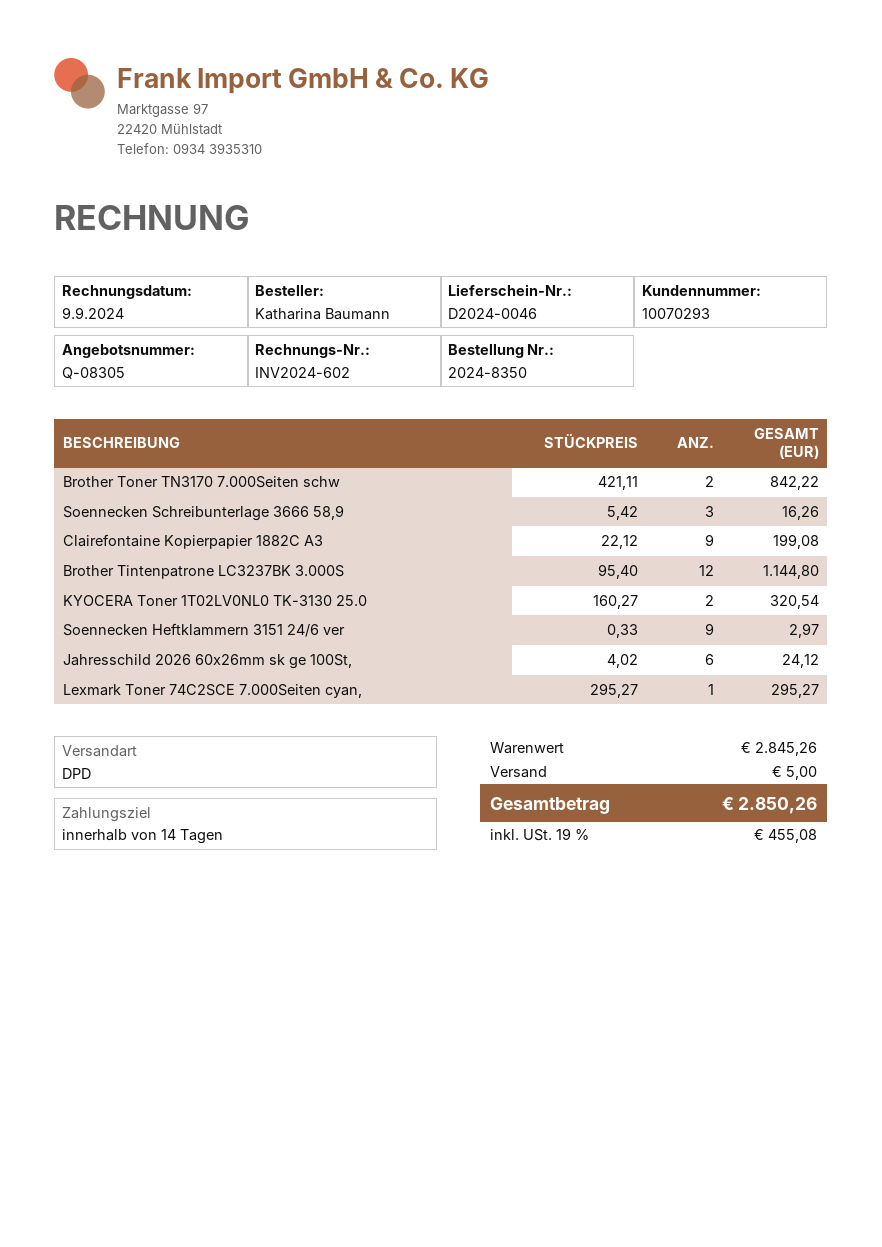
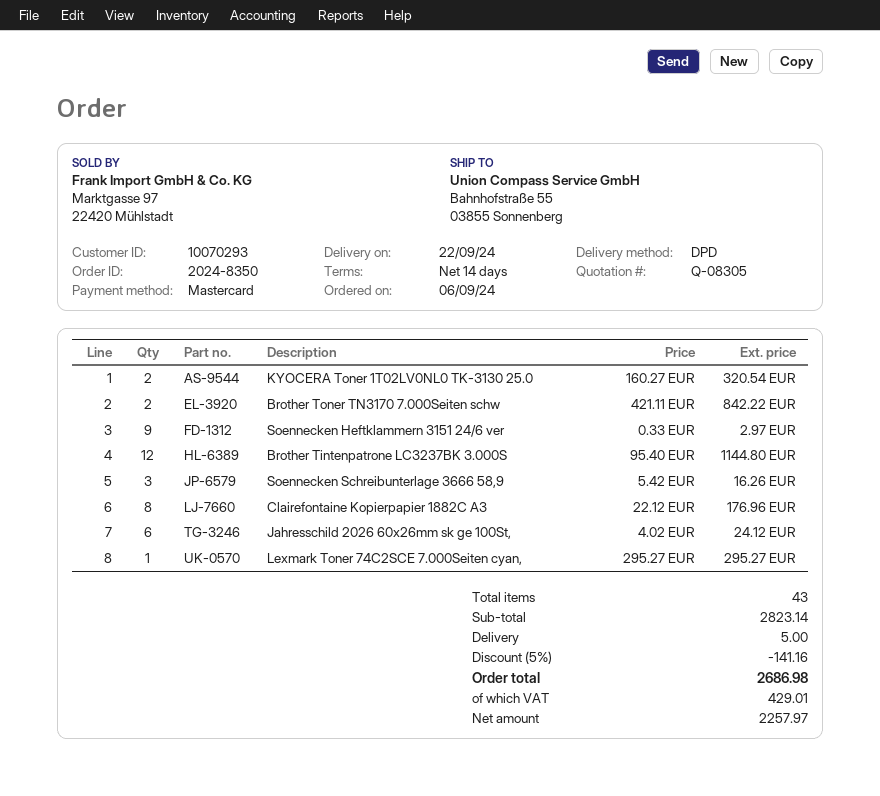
Clairefontaine Kopierpapier 1882C A3: 9 x 22.12 = 199.08 -> 8 x 22.12 = 176.96
subtotal: 2845.26 -> 2823.14
discount: none -> 5% = 141.16
tax: 455.08 -> 429.01
total: 2850.26 -> 2686.98

